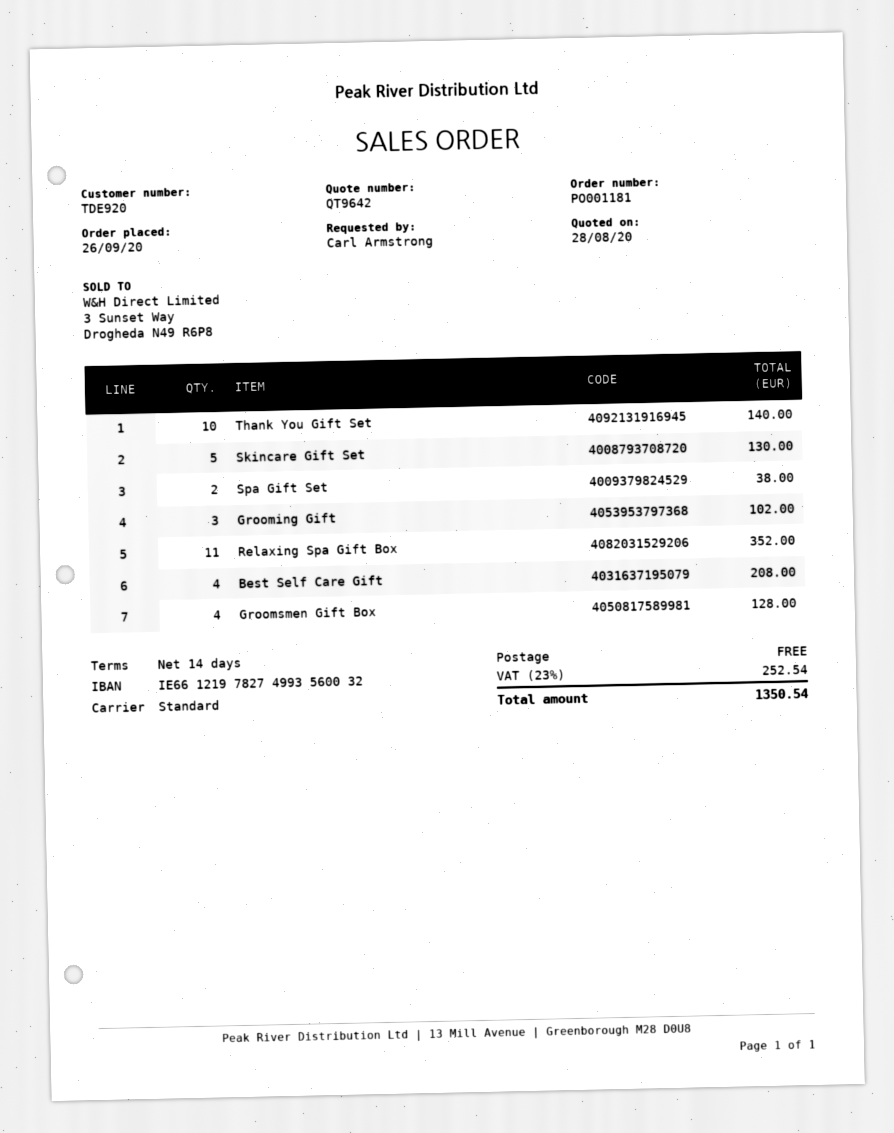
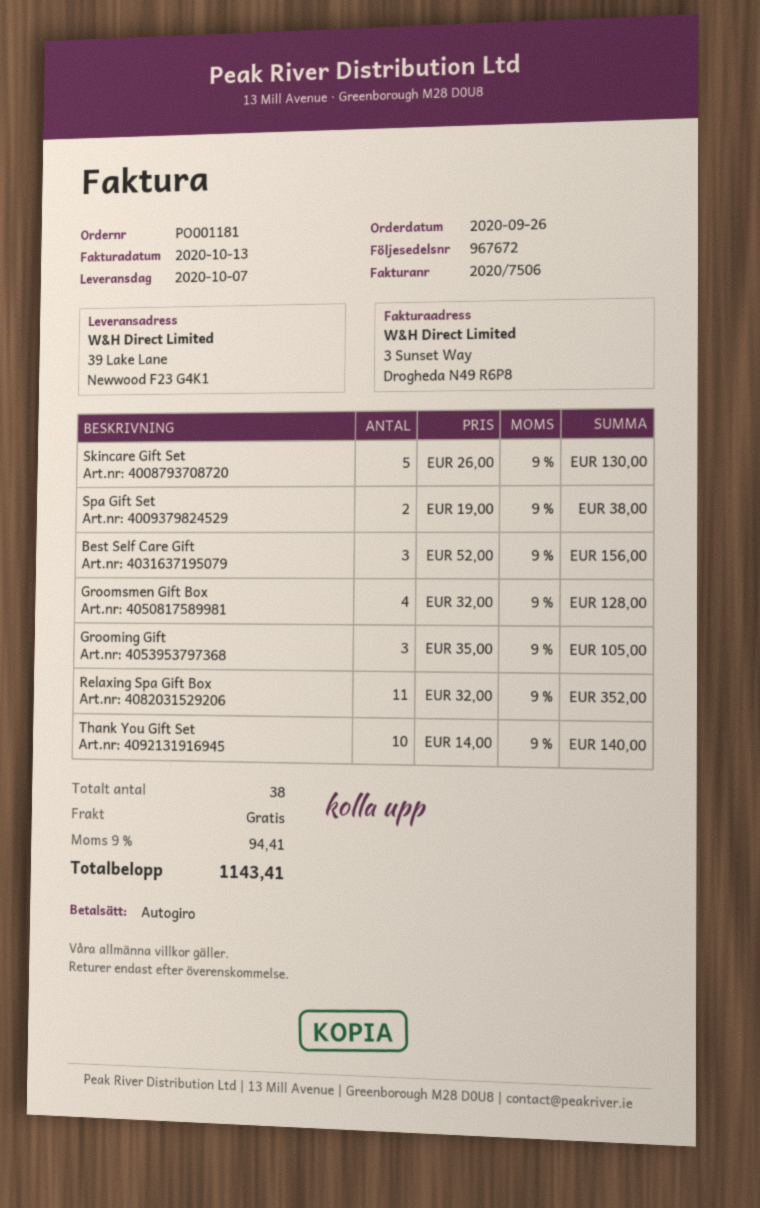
Grooming Gift: 3 for 102.00 -> 3 for 105.00
Best Self Care Gift: 4 for 208.00 -> 3 for 156.00
tax: 23% = 252.54 -> 9% = 94.41
total: 1350.54 -> 1143.41

